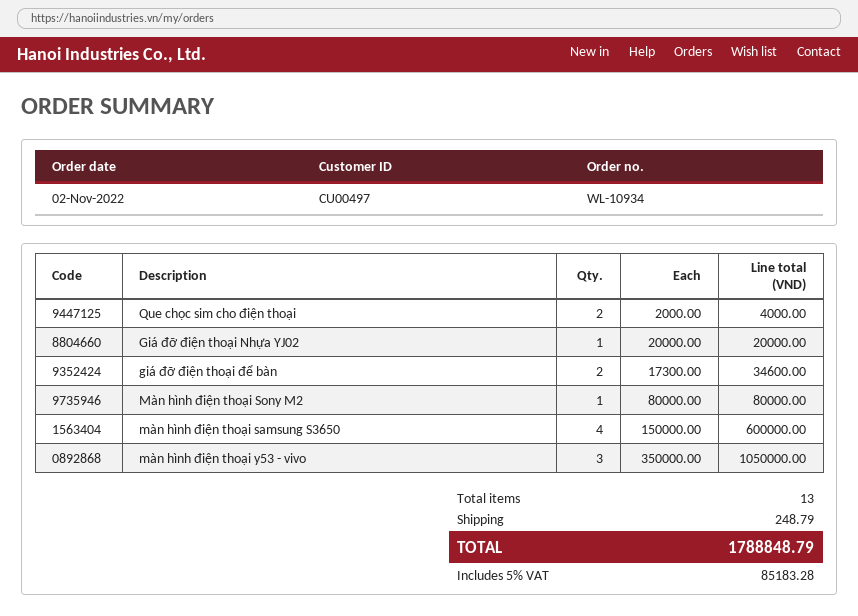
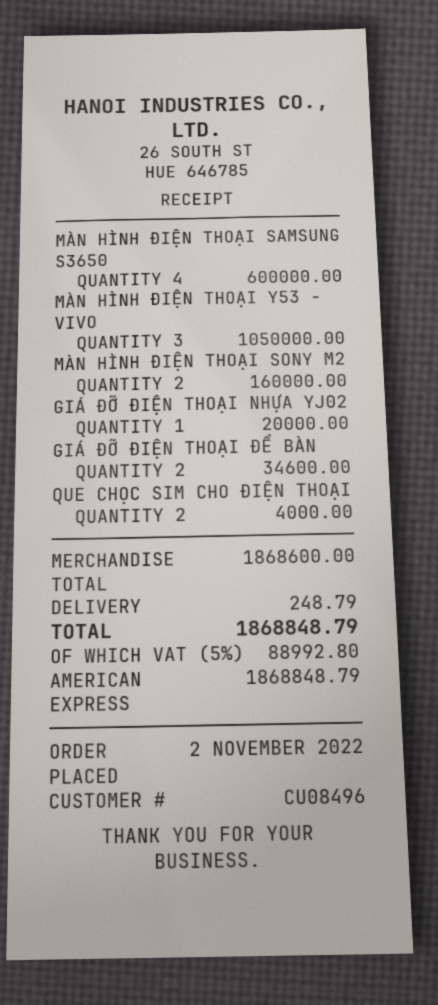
customer number: CU00497 -> CU08496
Màn hình điện thoại Sony M2: 1 for 80000.00 -> 2 for 160000.00
tax: 5% = 85183.28 -> 5% = 88992.80
total: 1788848.79 -> 1868848.79

